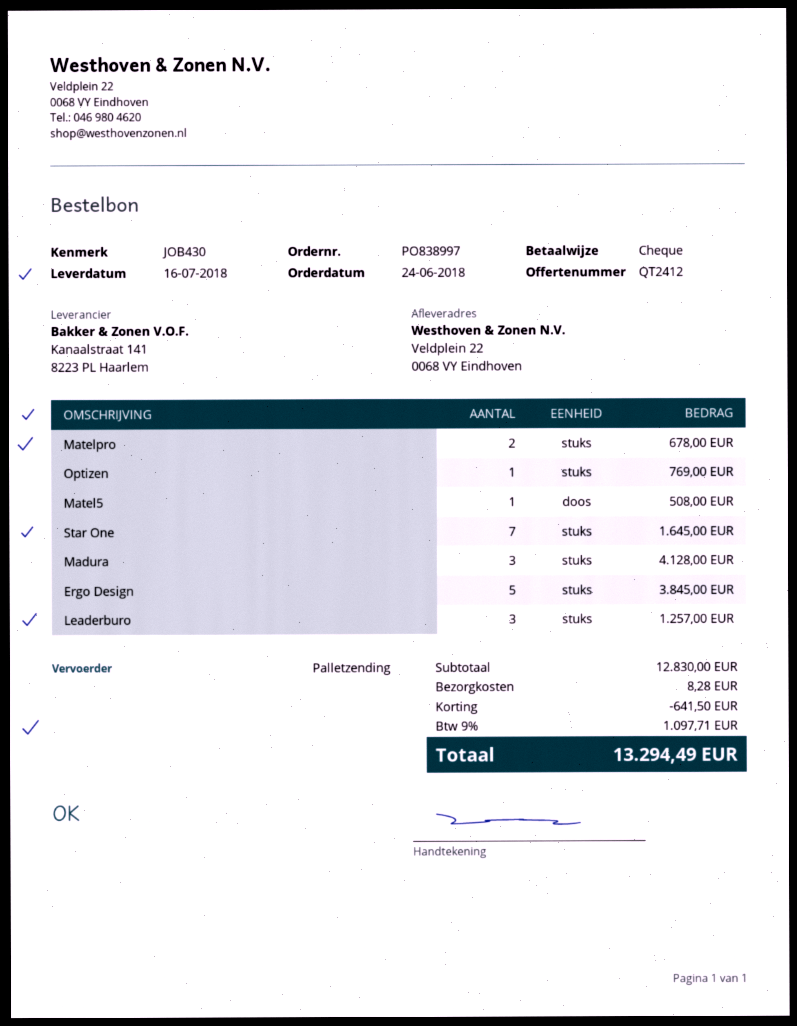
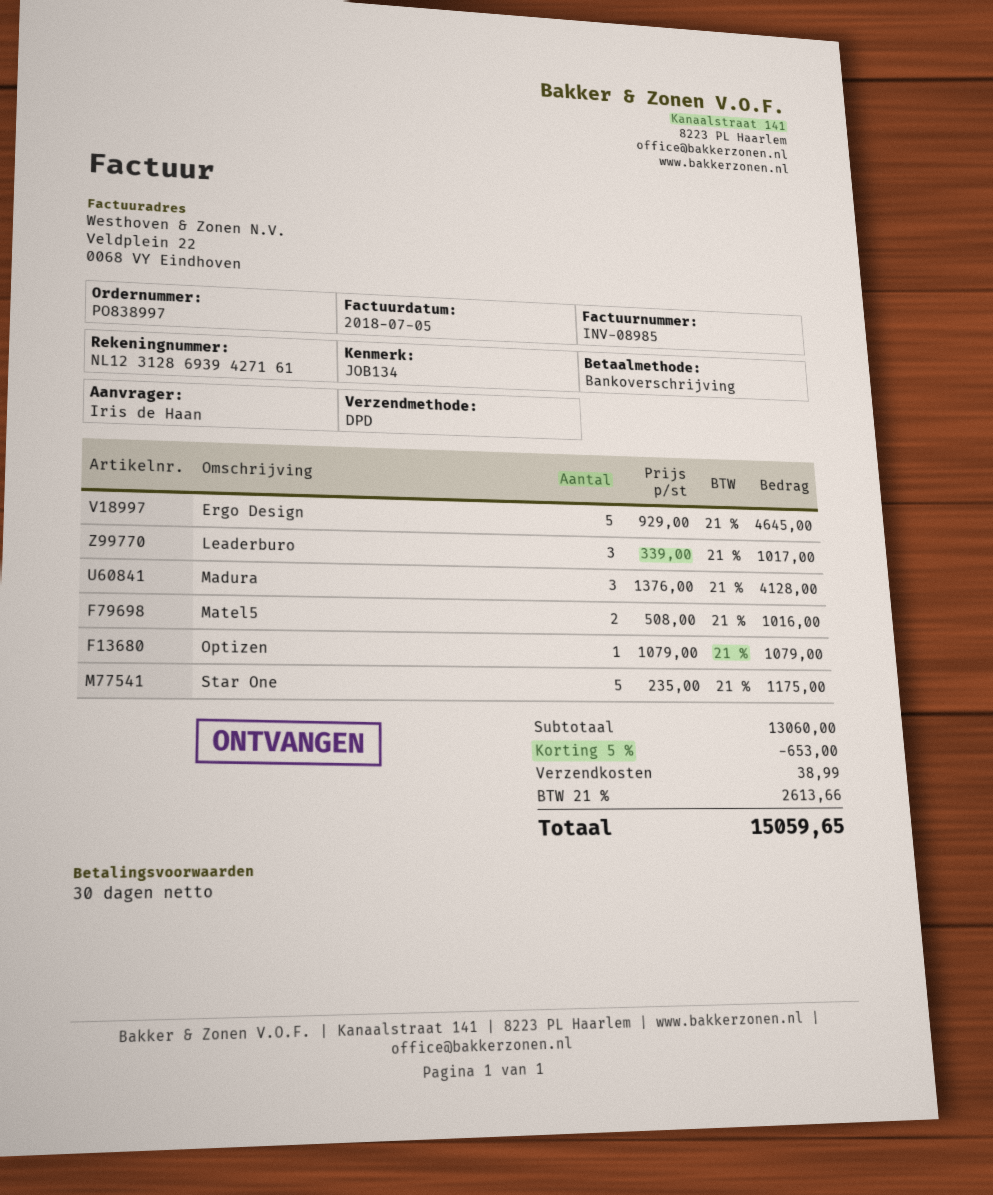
reference: JOB430 -> JOB134
payment method: cheque -> bank transfer
shipping method: pallet freight -> DPD
Matelpro: 2 for 678.00 -> none
Optizen: 1 for 769.00 -> 1 for 1079.00
Matel5: 1 for 508.00 -> 2 for 1016.00
Star One: 7 for 1645.00 -> 5 for 1175.00
Ergo Design: 5 for 3845.00 -> 5 for 4645.00
Leaderburo: 3 for 1257.00 -> 3 for 1017.00
subtotal: 12830.00 -> 13060.00
discount: 641.50 -> 653.00
shipping: 8.28 -> 38.99
tax: 9% = 1097.71 -> 21% = 2613.66
total: 13294.49 -> 15059.65

